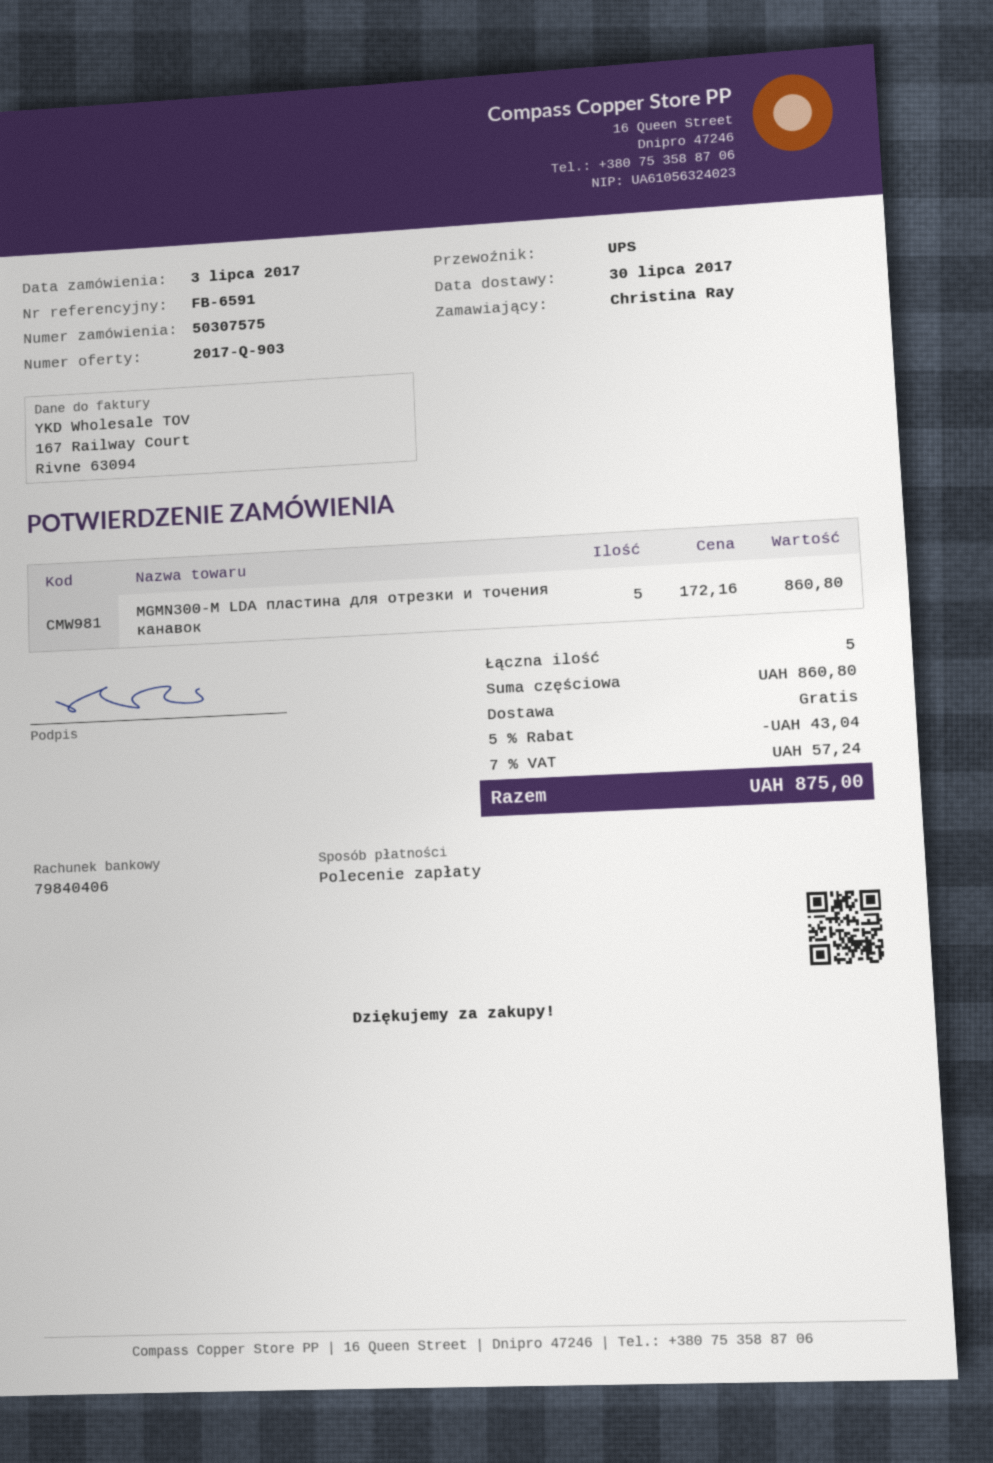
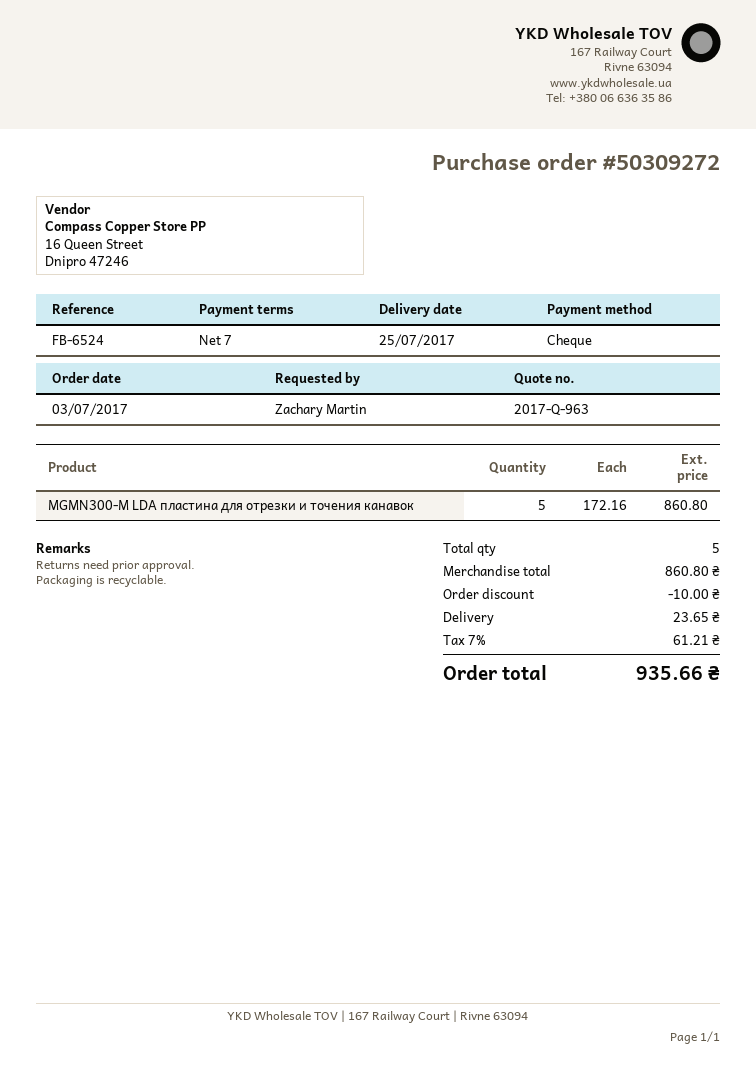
quote number: 2017-Q-903 -> 2017-Q-963
order number: 50307575 -> 50309272
delivery date: 2017-07-30 -> 2017-07-25
reference: FB-6591 -> FB-6524
ordered by: Christina Ray -> Zachary Martin
payment method: direct debit -> cheque
discount: 43.04 -> 10.00
shipping: 0.00 -> 23.65
tax: 7% = 57.24 -> 7% = 61.21
total: 875.00 -> 935.66

